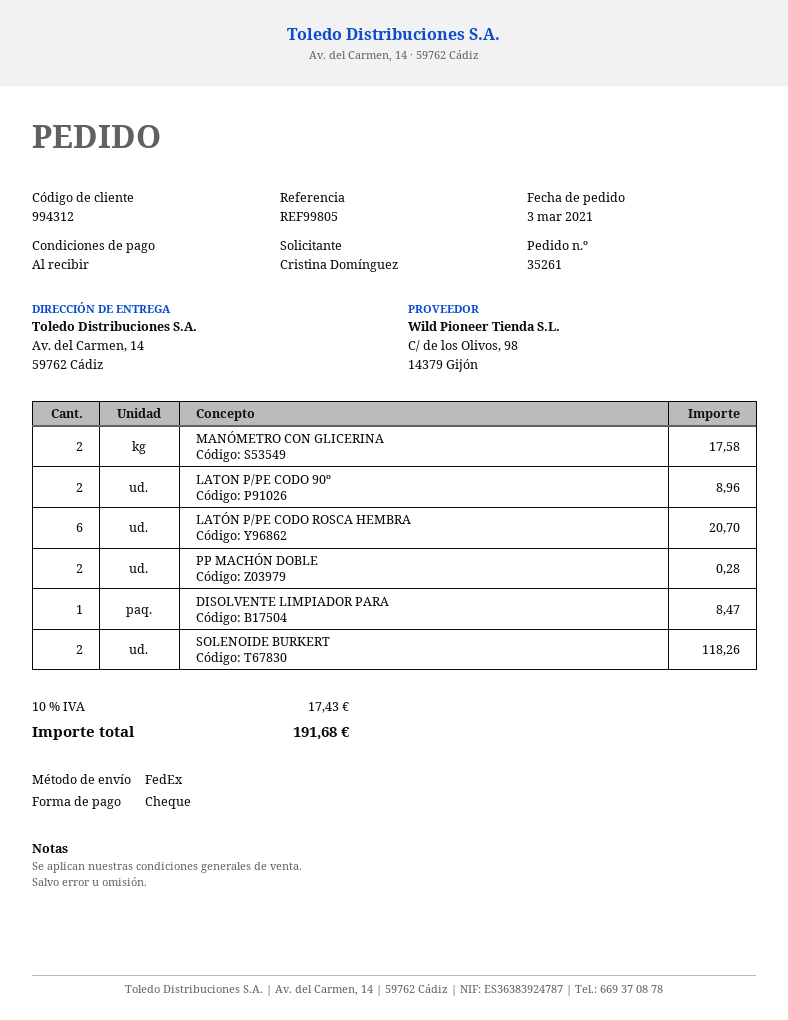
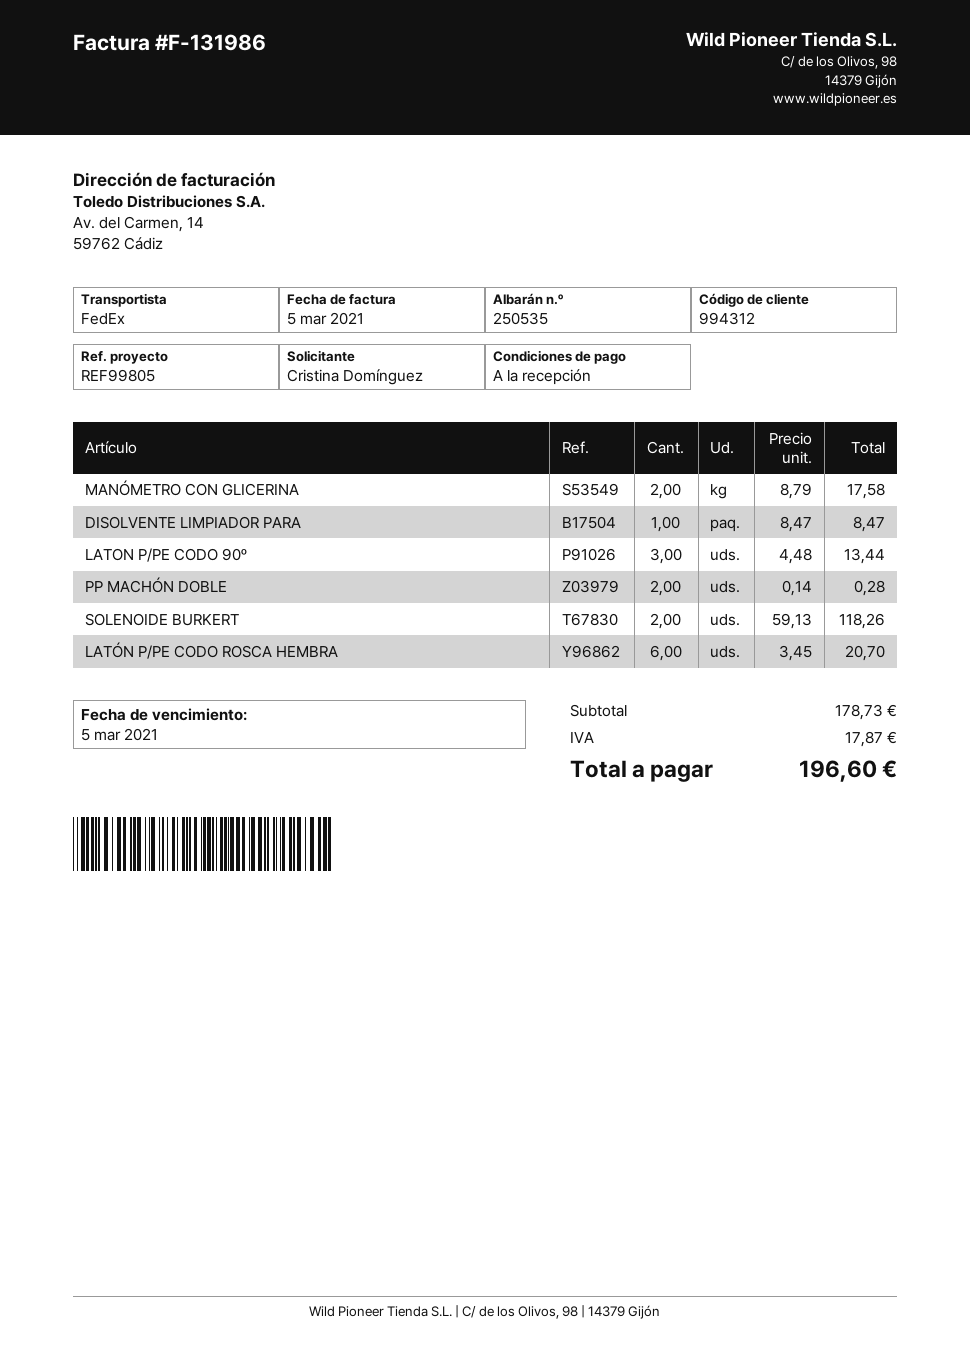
LATON P/PE CODO 90º: 2 for 8.96 -> 3 for 13.44
tax: 17.43 -> 17.87
total: 191.68 -> 196.60

